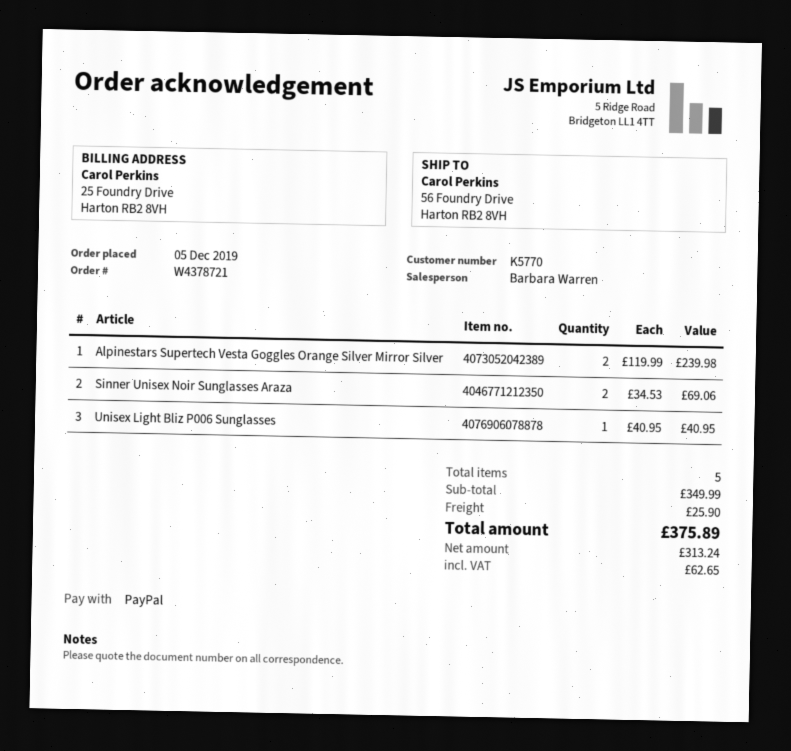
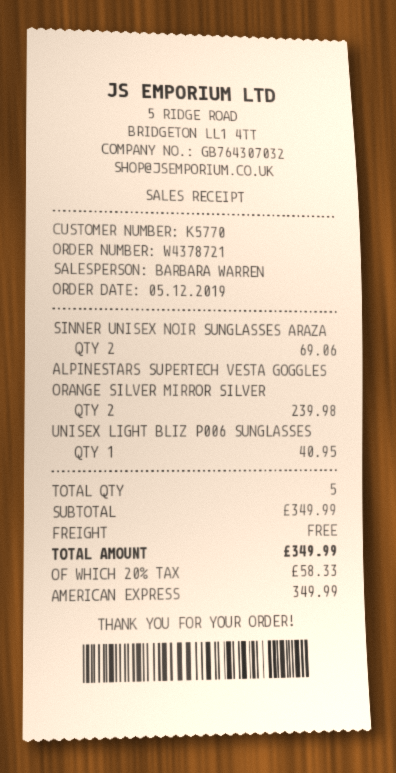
payment method: PayPal -> American Express
shipping: 25.90 -> 0.00
tax: 62.65 -> 58.33
total: 375.89 -> 349.99

